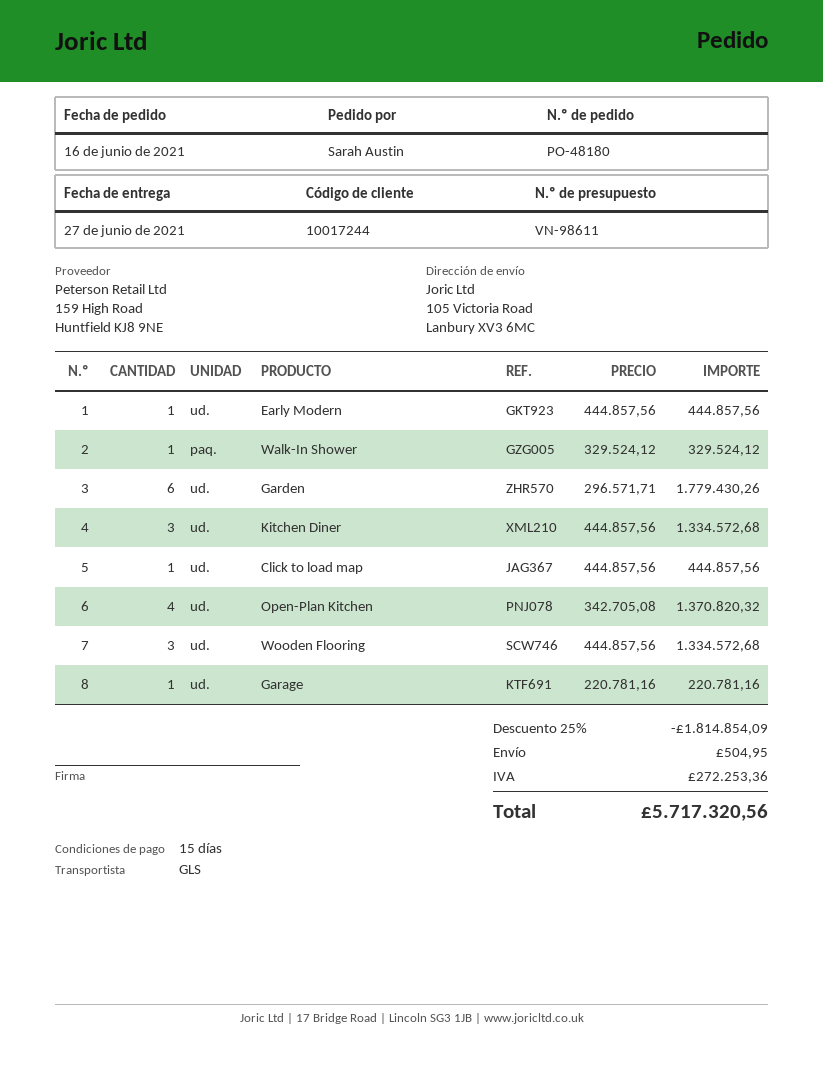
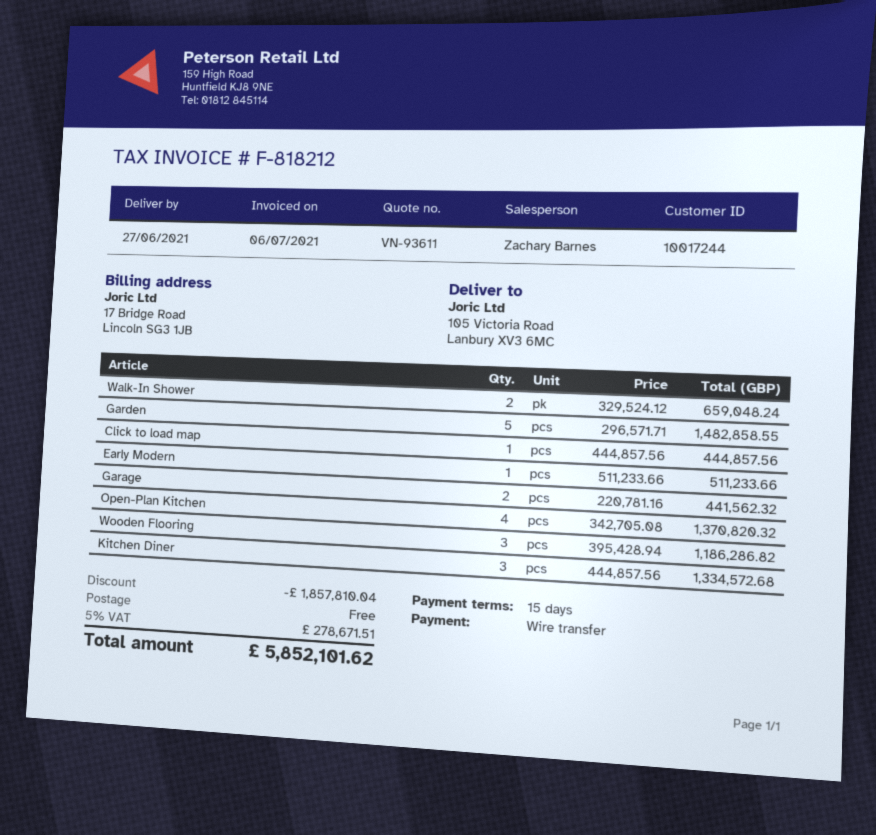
quote number: VN-98611 -> VN-93611
Early Modern: 1 x 444857.56 = 444857.56 -> 1 x 511233.66 = 511233.66
Walk-In Shower: 1 x 329524.12 = 329524.12 -> 2 x 329524.12 = 659048.24
Garden: 6 x 296571.71 = 1779430.26 -> 5 x 296571.71 = 1482858.55
Wooden Flooring: 3 x 444857.56 = 1334572.68 -> 3 x 395428.94 = 1186286.82
Garage: 1 x 220781.16 = 220781.16 -> 2 x 220781.16 = 441562.32
discount: 1814854.09 -> 1857810.04
shipping: 504.95 -> 0.00
tax: 272253.36 -> 278671.51
total: 5717320.56 -> 5852101.62

